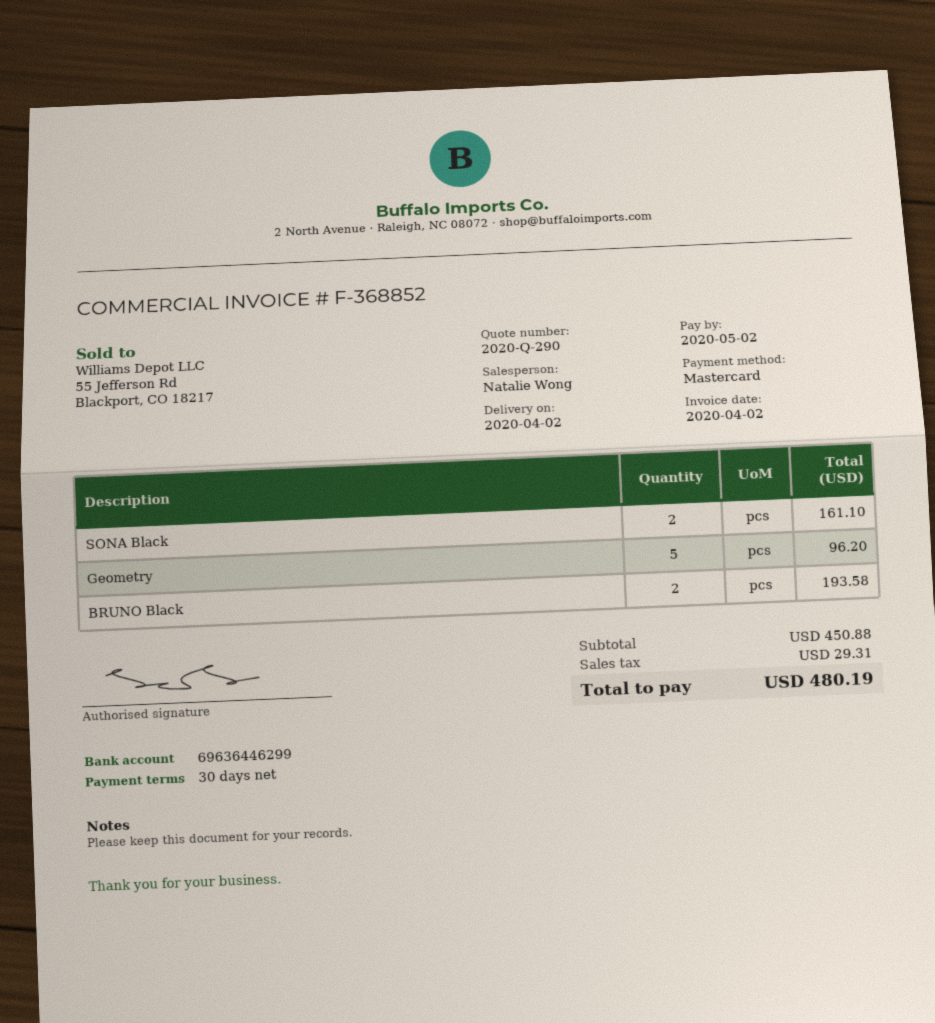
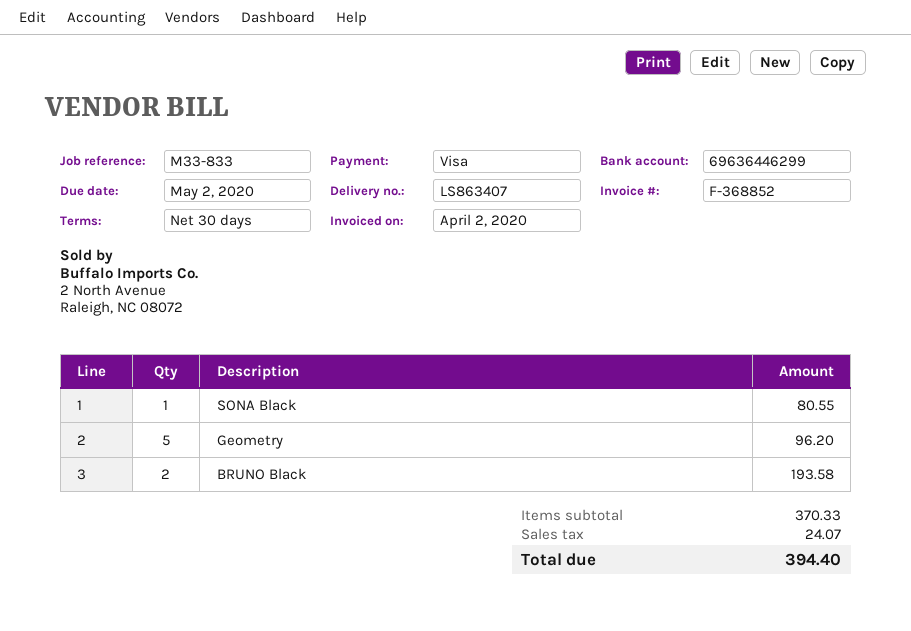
payment method: Mastercard -> Visa
SONA Black: 2 for 161.10 -> 1 for 80.55
subtotal: 450.88 -> 370.33
tax: 29.31 -> 24.07
total: 480.19 -> 394.40

